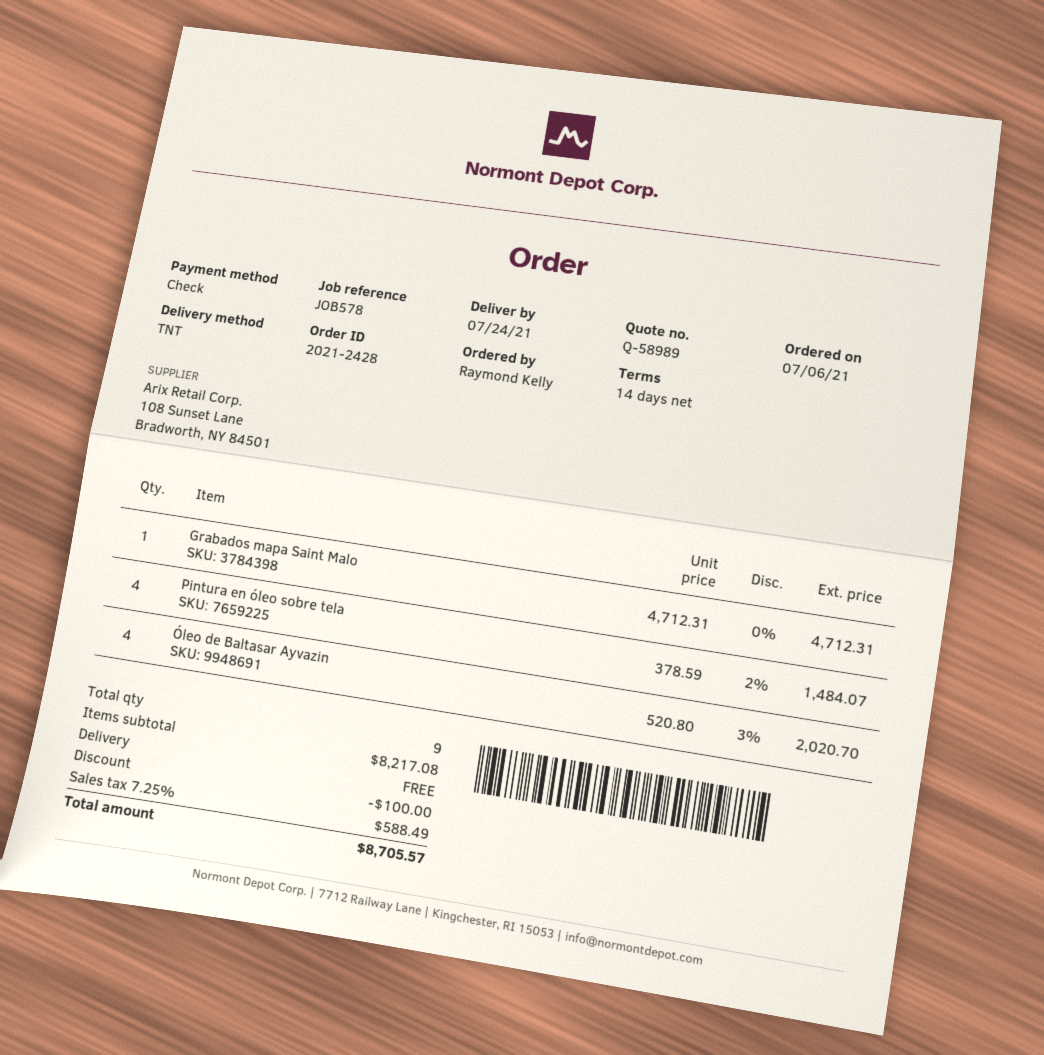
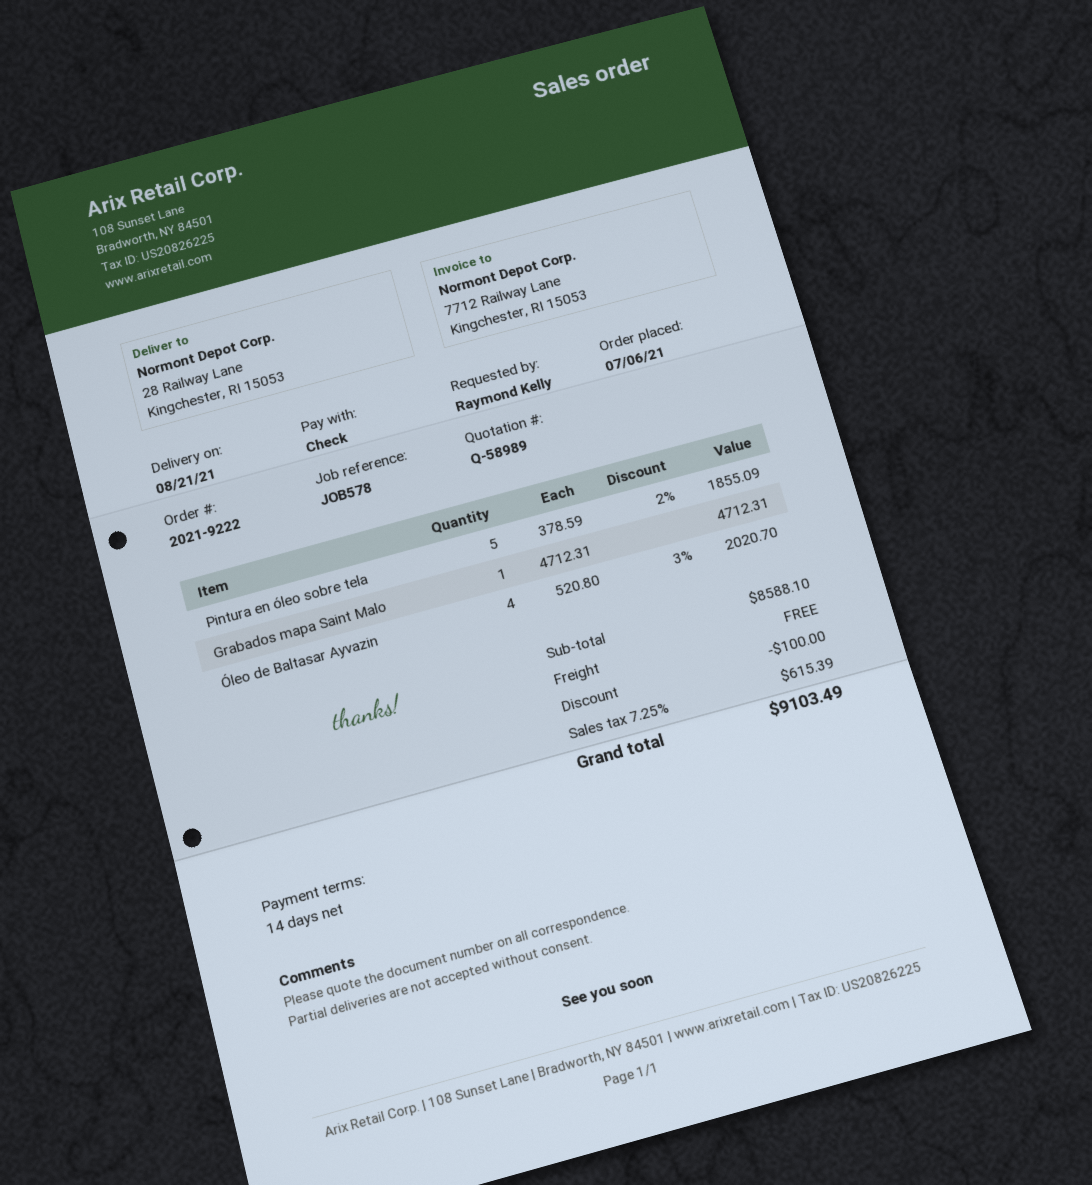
order number: 2021-2428 -> 2021-9222
delivery date: 2021-07-24 -> 2021-08-21
Pintura en óleo sobre tela: 4 x 378.59 - 2% = 1484.07 -> 5 x 378.59 - 2% = 1855.09
subtotal: 8217.08 -> 8588.10
tax: 7.25% = 588.49 -> 7.25% = 615.39
total: 8705.57 -> 9103.49

